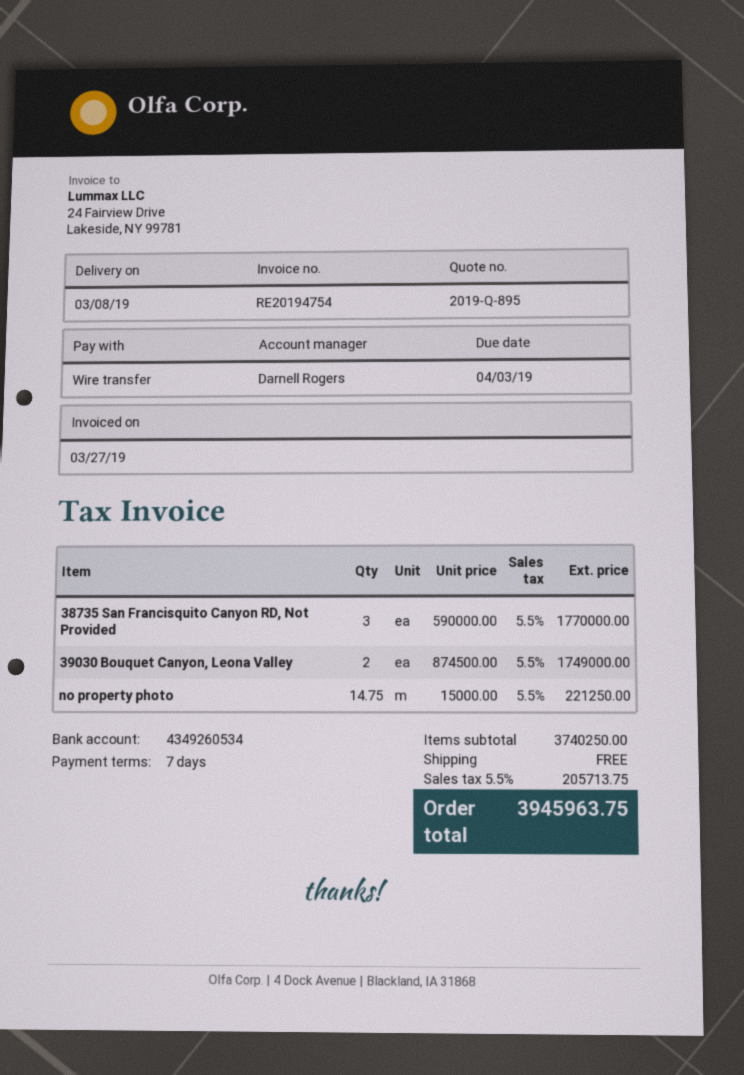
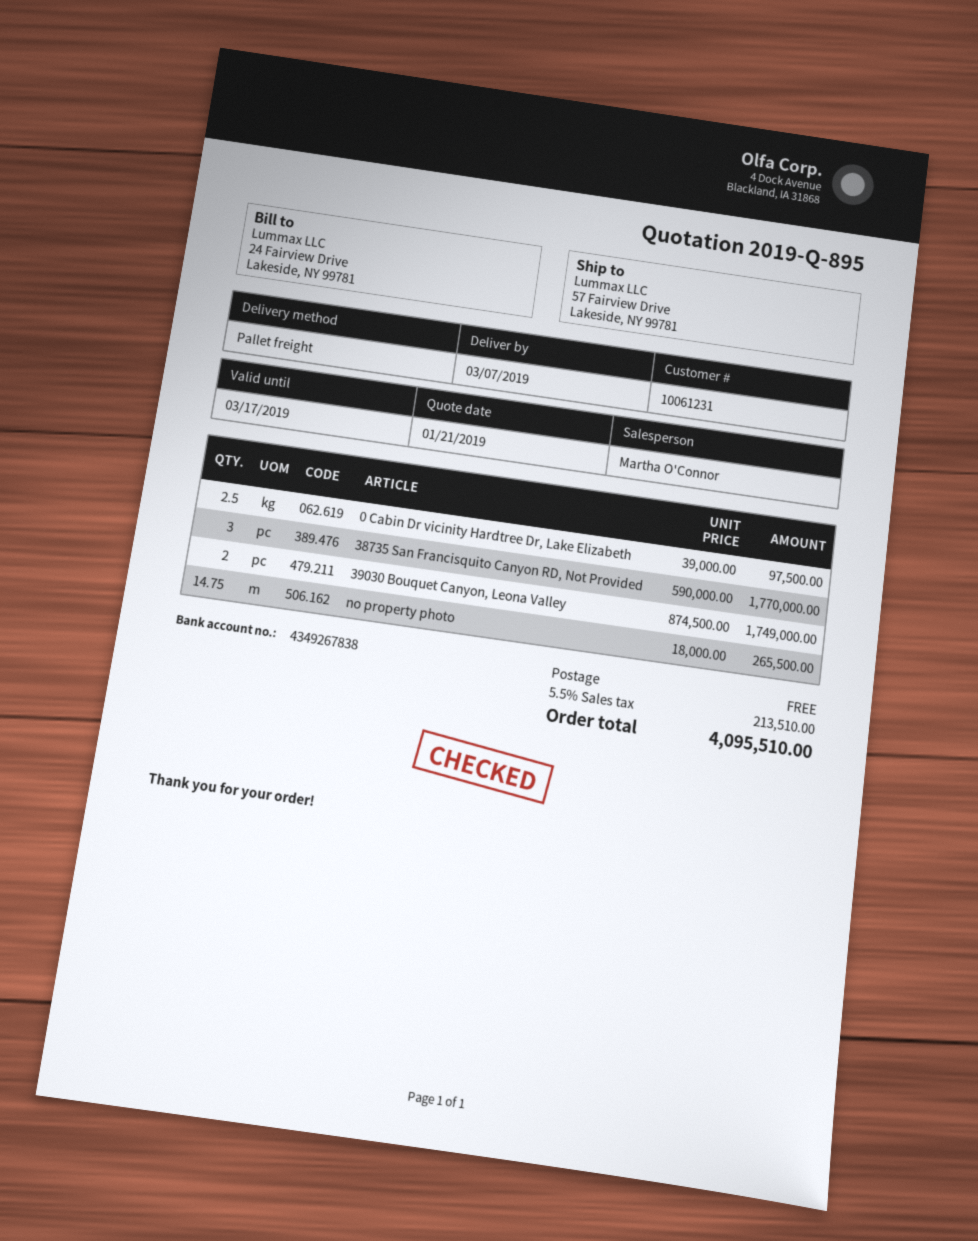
delivery date: 2019-03-08 -> 2019-03-07
sales rep: Darnell Rogers -> Martha O'Connor
bank account: 4349260534 -> 4349267838
no property photo: 14.75 x 15000.00 = 221250.00 -> 14.75 x 18000.00 = 265500.00
0 Cabin Dr vicinity Hardtree Dr, Lake Elizabeth: none -> 2.5 x 39000.00 = 97500.00
tax: 5.5% = 205713.75 -> 5.5% = 213510.00
total: 3945963.75 -> 4095510.00

